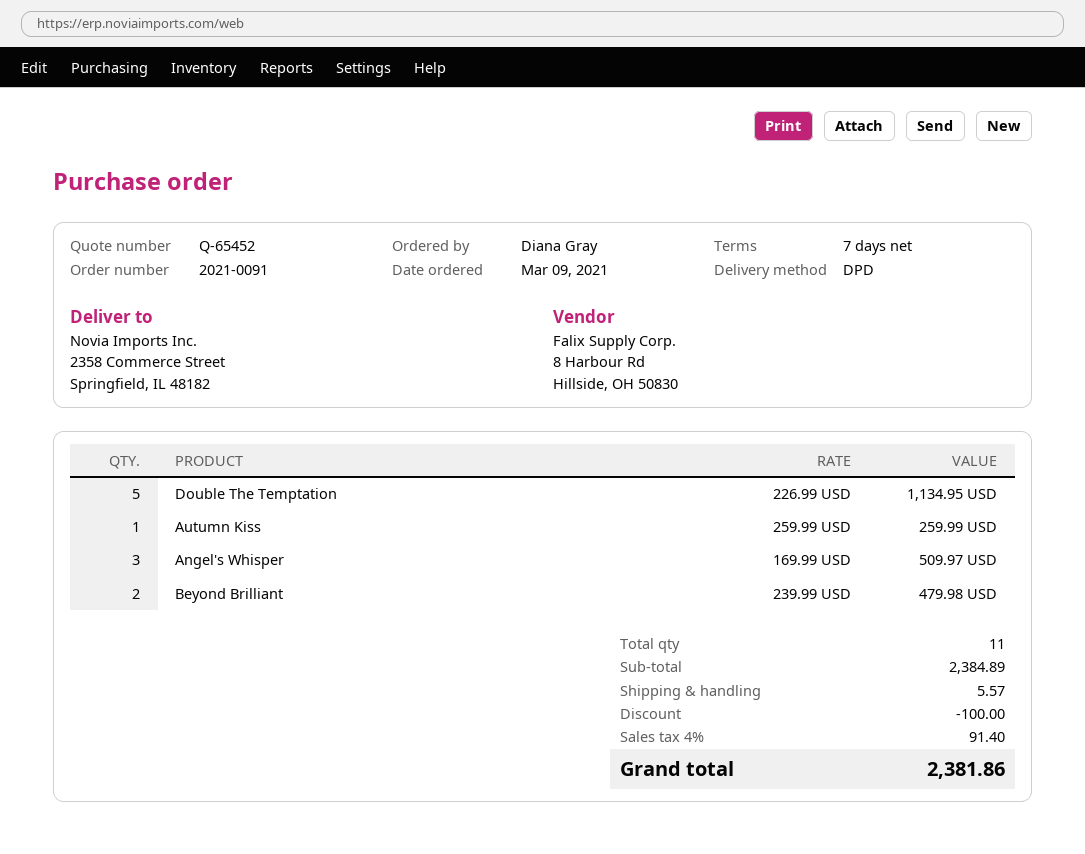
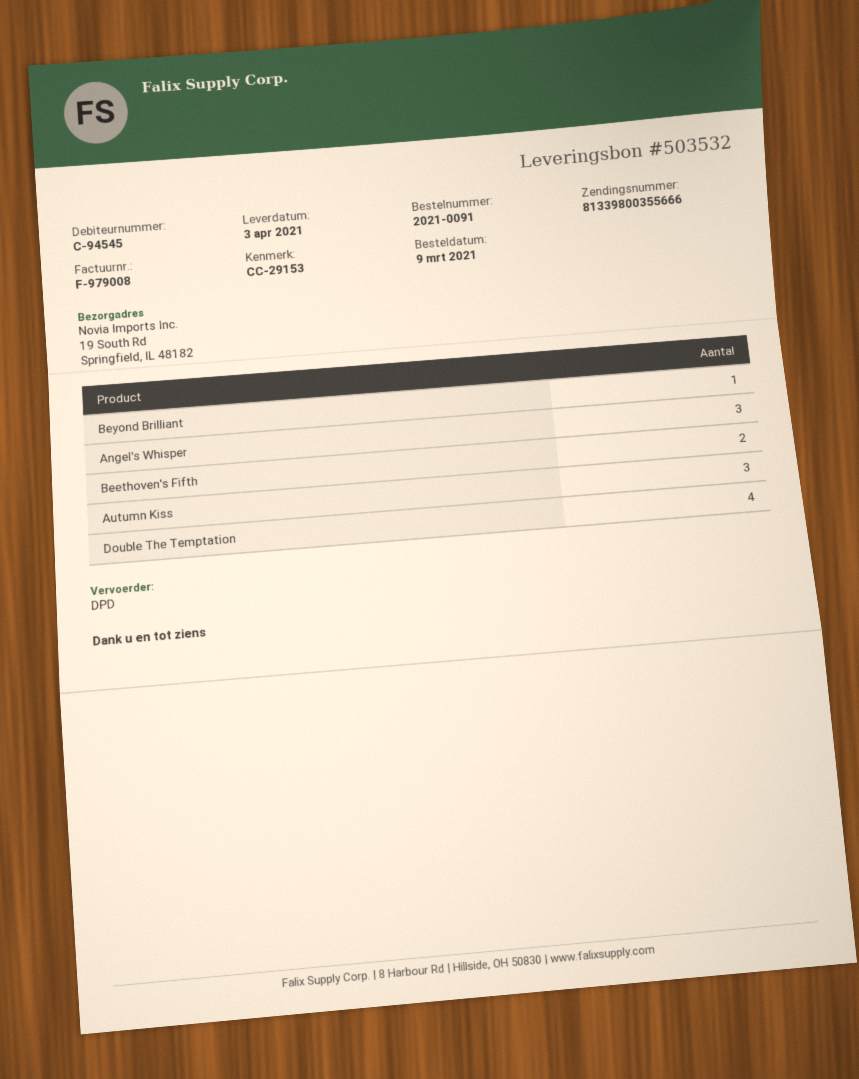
ship to: 2358 Commerce Street, Springfield, IL 48182 -> 19 South Rd, Springfield, IL 48182
Double The Temptation: 5 -> 4
Autumn Kiss: 1 -> 3
Beyond Brilliant: 2 -> 1
Beethoven's Fifth: none -> 2

